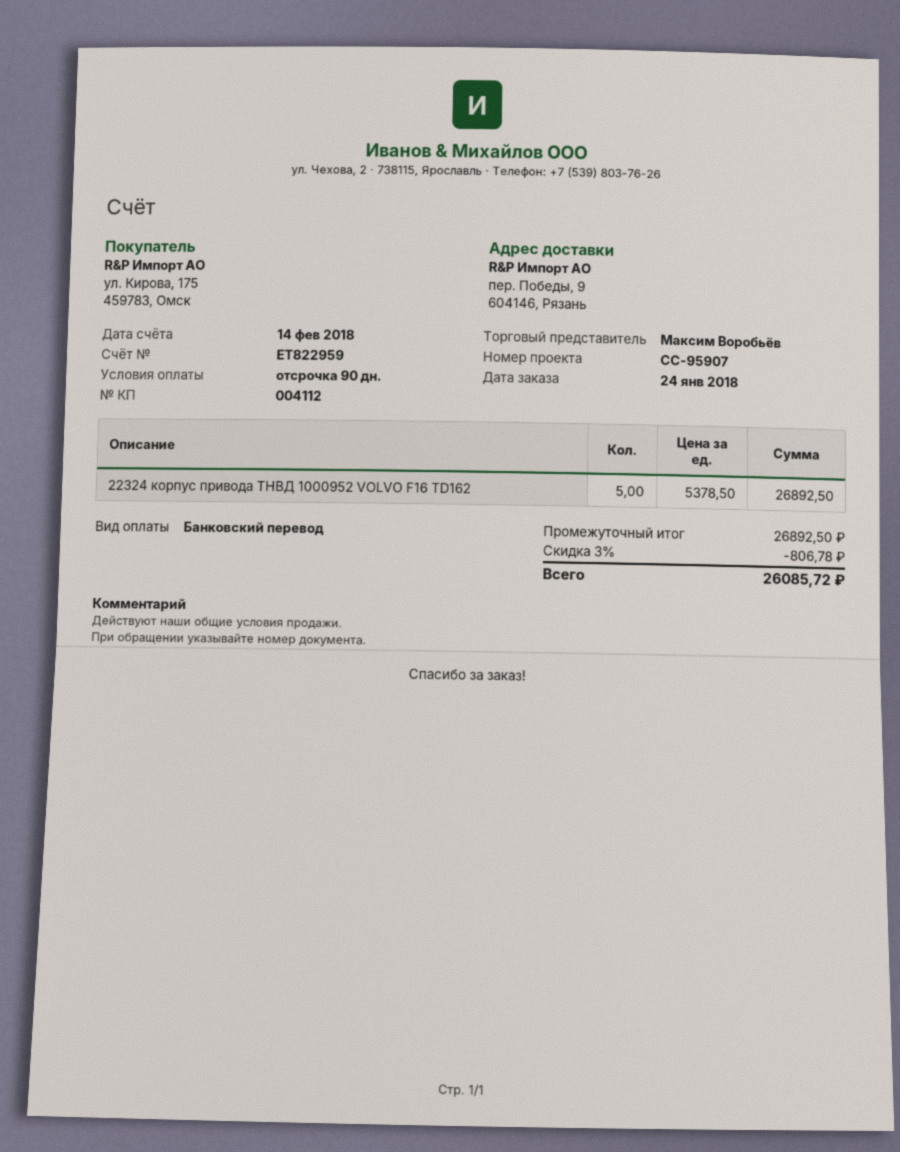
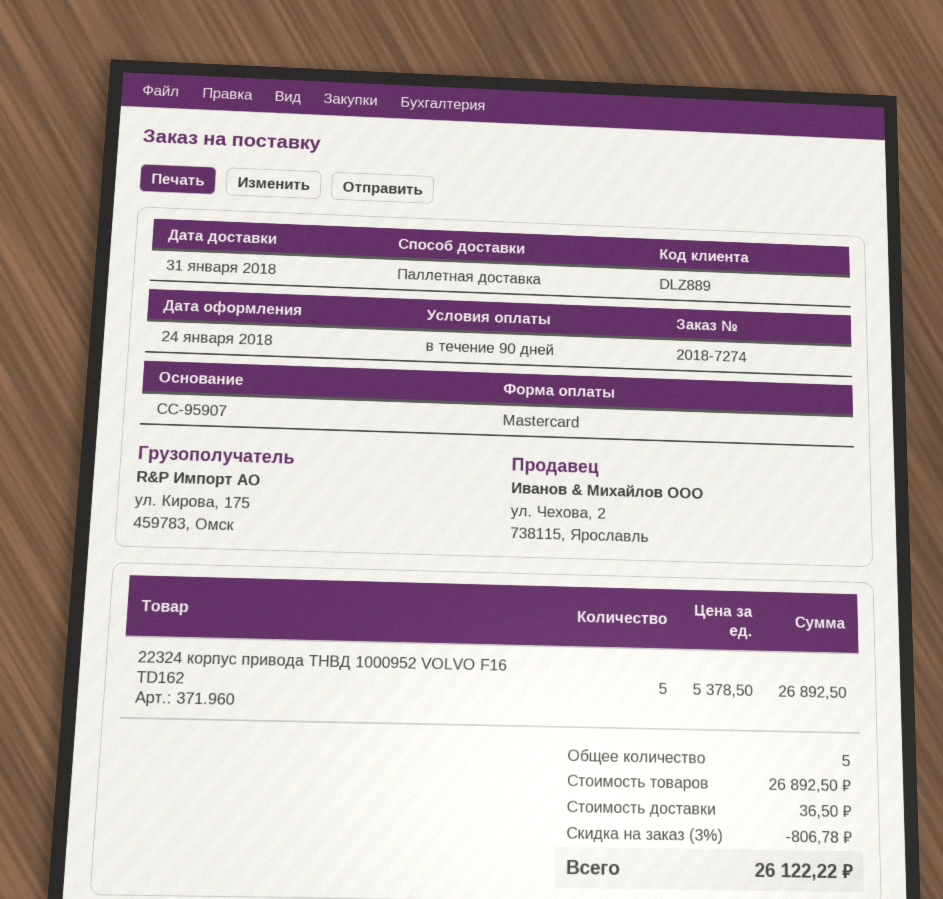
payment method: bank transfer -> Mastercard
ship to: пер. Победы, 9, 604146, Рязань -> ул. Кирова, 175, 459783, Омск
shipping: none -> 36.50
total: 26085.72 -> 26122.22

